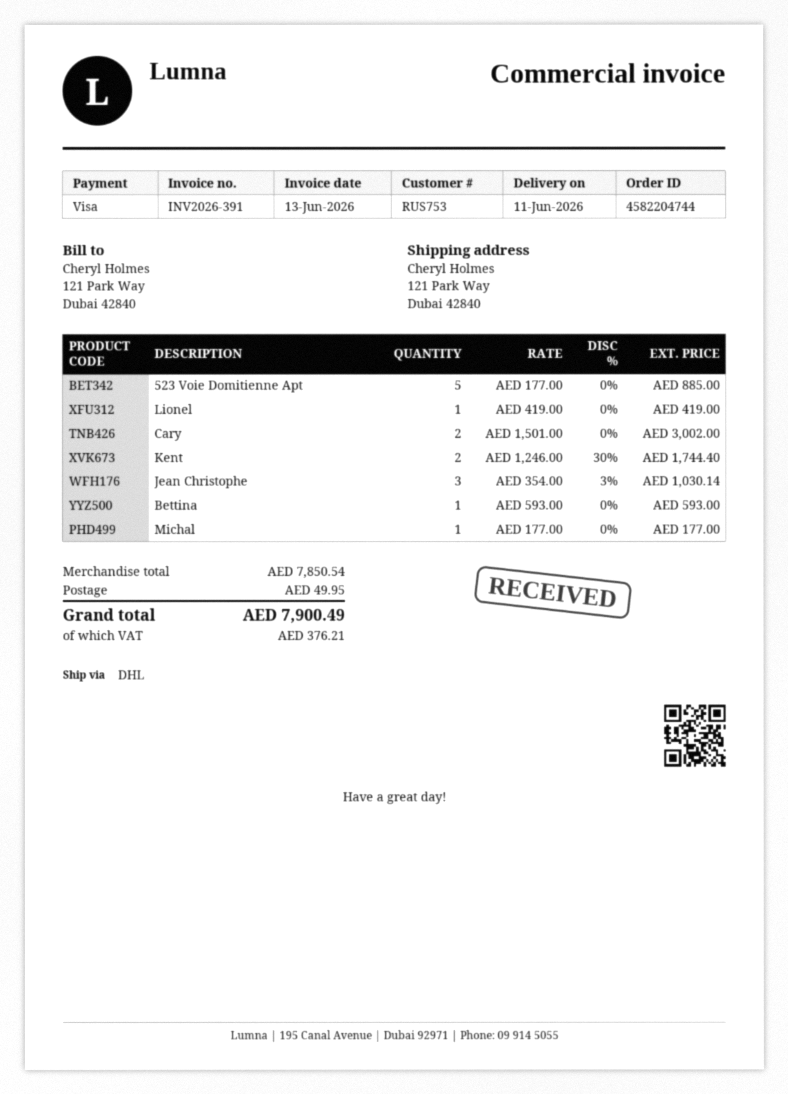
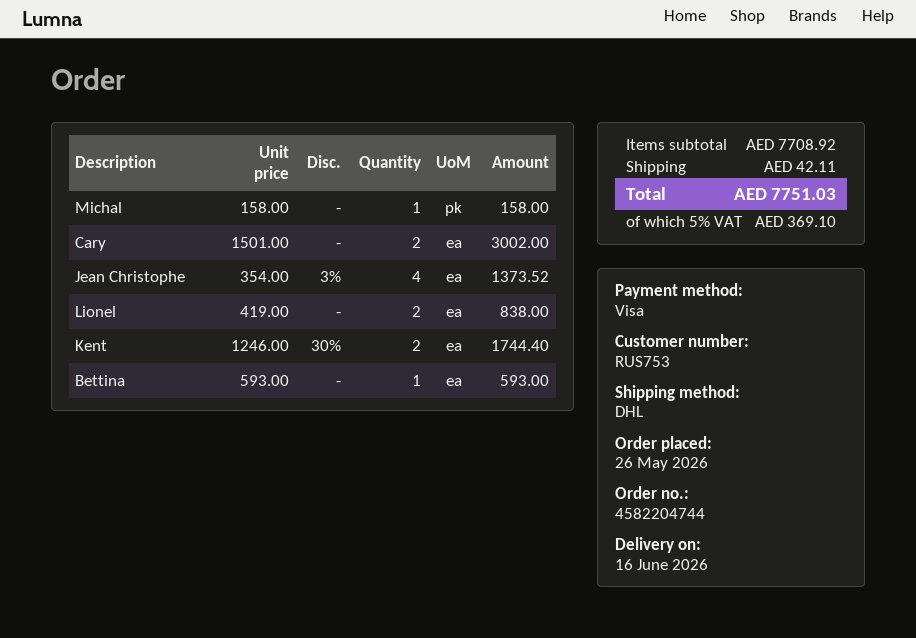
delivery date: 2026-06-11 -> 2026-06-16
523 Voie Domitienne Apt: 5 x 177.00 = 885.00 -> none
Lionel: 1 x 419.00 = 419.00 -> 2 x 419.00 = 838.00
Jean Christophe: 3 x 354.00 - 3% = 1030.14 -> 4 x 354.00 - 3% = 1373.52
Michal: 1 x 177.00 = 177.00 -> 1 x 158.00 = 158.00
subtotal: 7850.54 -> 7708.92
shipping: 49.95 -> 42.11
tax: 376.21 -> 369.10
total: 7900.49 -> 7751.03

